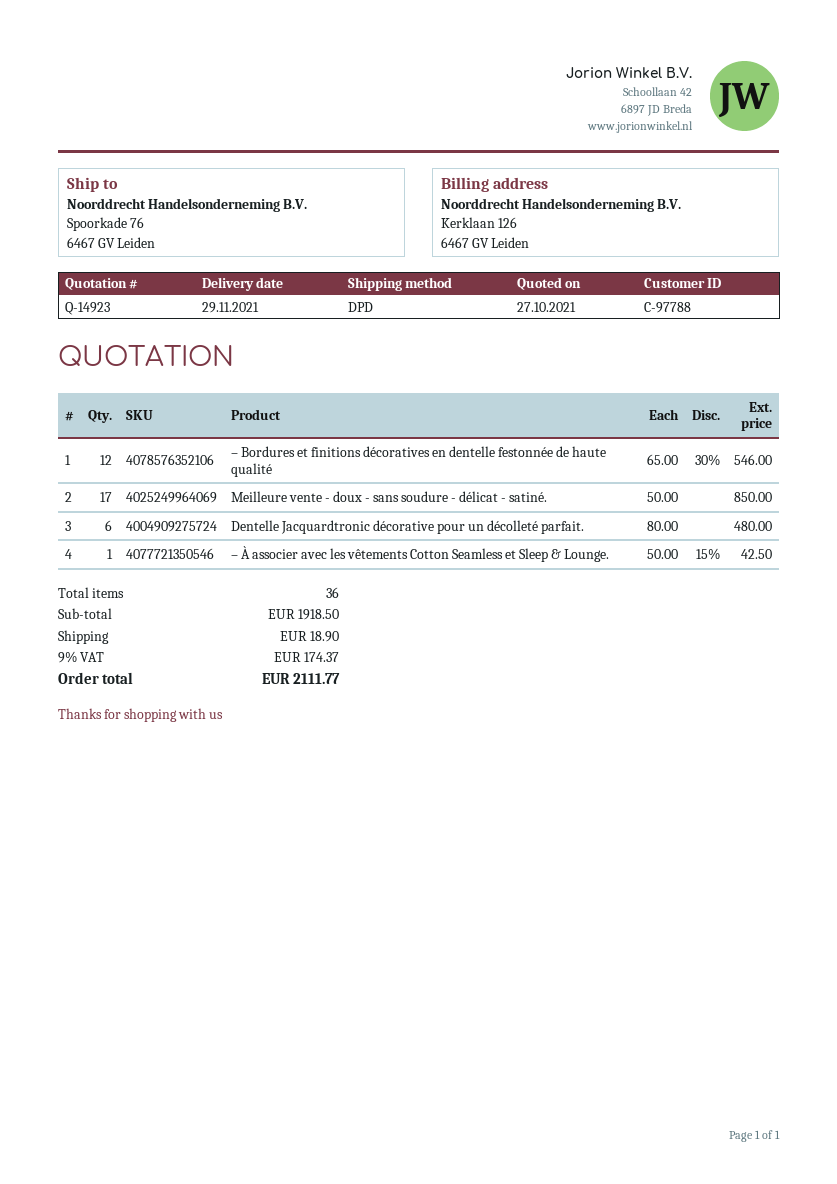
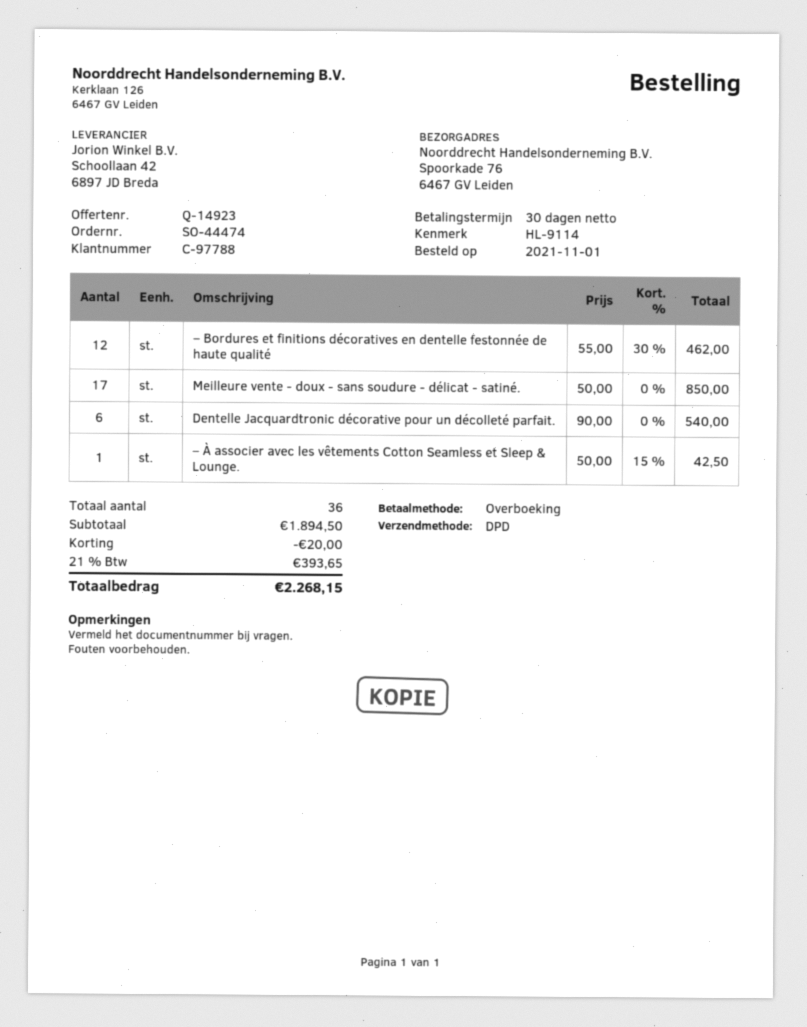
– Bordures et finitions décoratives en dentelle festonnée de haute qualité: 12 x 65.00 - 30% = 546.00 -> 12 x 55.00 - 30% = 462.00
Dentelle Jacquardtronic décorative pour un décolleté parfait.: 6 x 80.00 = 480.00 -> 6 x 90.00 = 540.00
subtotal: 1918.50 -> 1894.50
discount: none -> 20.00
shipping: 18.90 -> none
tax: 9% = 174.37 -> 21% = 393.65
total: 2111.77 -> 2268.15

